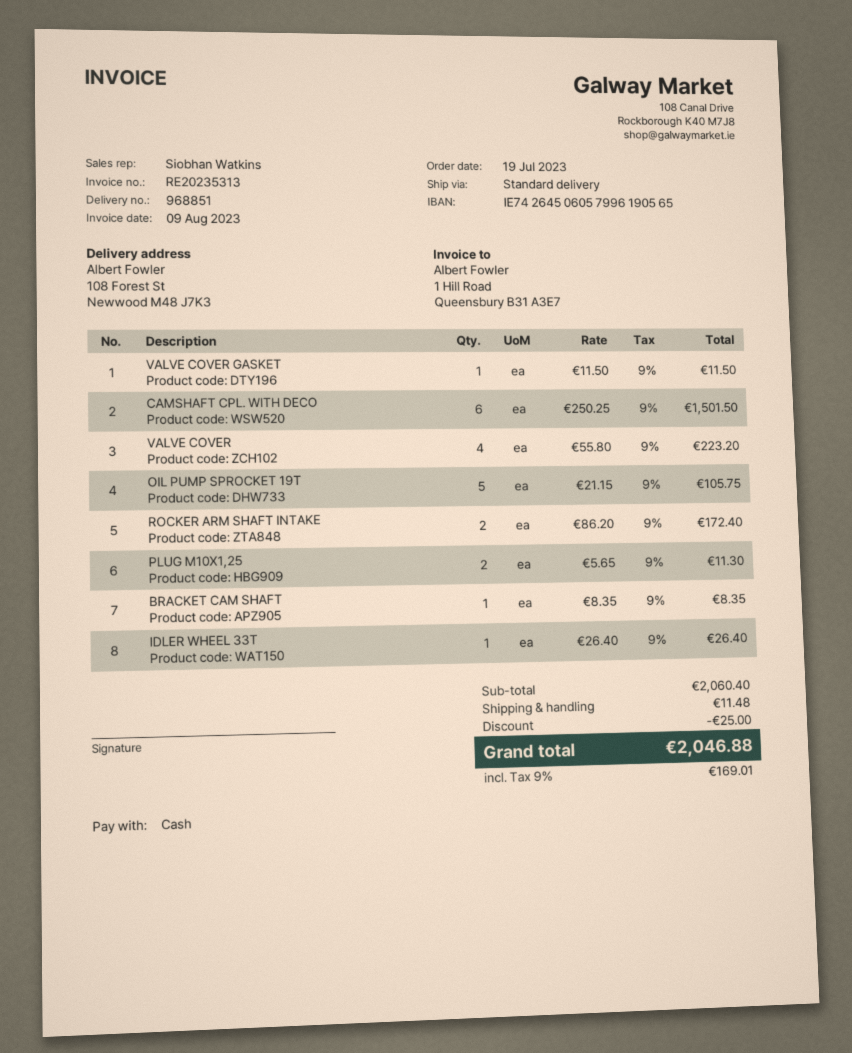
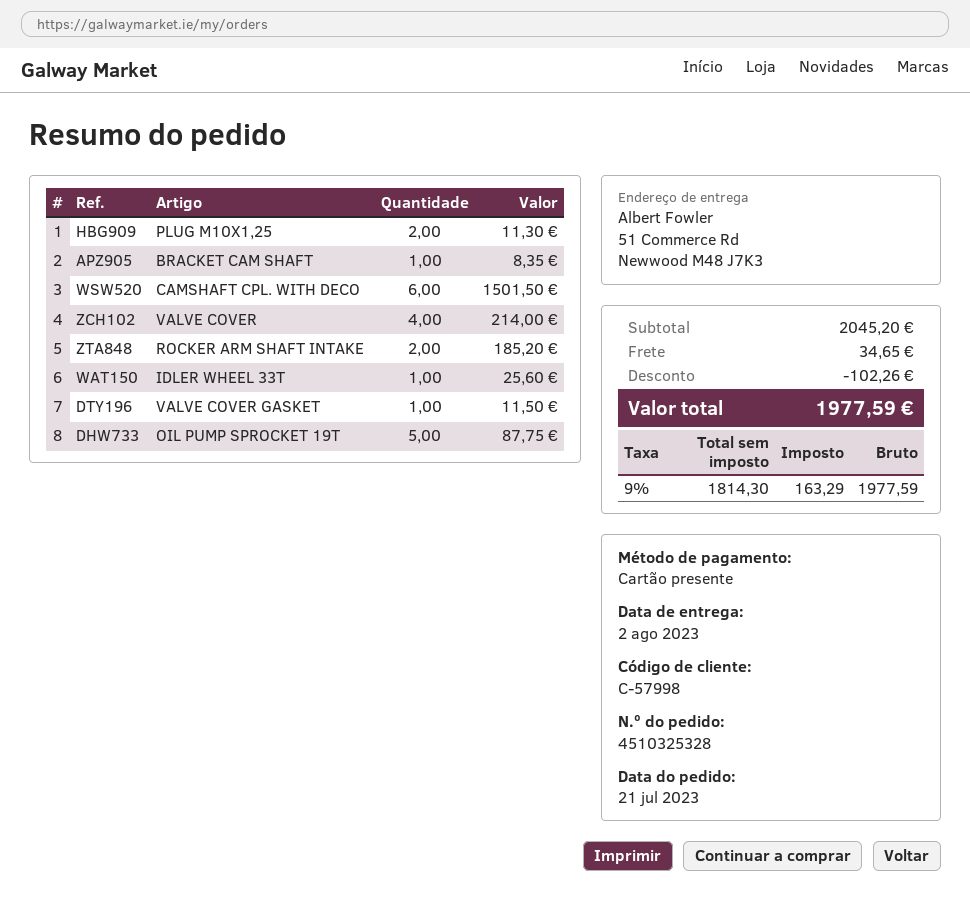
order date: 2023-07-19 -> 2023-07-21
payment method: cash -> gift card
ship to: 108 Forest St, Newwood M48 J7K3 -> 51 Commerce Rd, Newwood M48 J7K3
VALVE COVER: 4 for 223.20 -> 4 for 214.00
OIL PUMP SPROCKET 19T: 5 for 105.75 -> 5 for 87.75
ROCKER ARM SHAFT INTAKE: 2 for 172.40 -> 2 for 185.20
IDLER WHEEL 33T: 1 for 26.40 -> 1 for 25.60
subtotal: 2060.40 -> 2045.20
discount: 25.00 -> 102.26
shipping: 11.48 -> 34.65
tax: 9% = 169.01 -> 9% = 163.29
total: 2046.88 -> 1977.59

